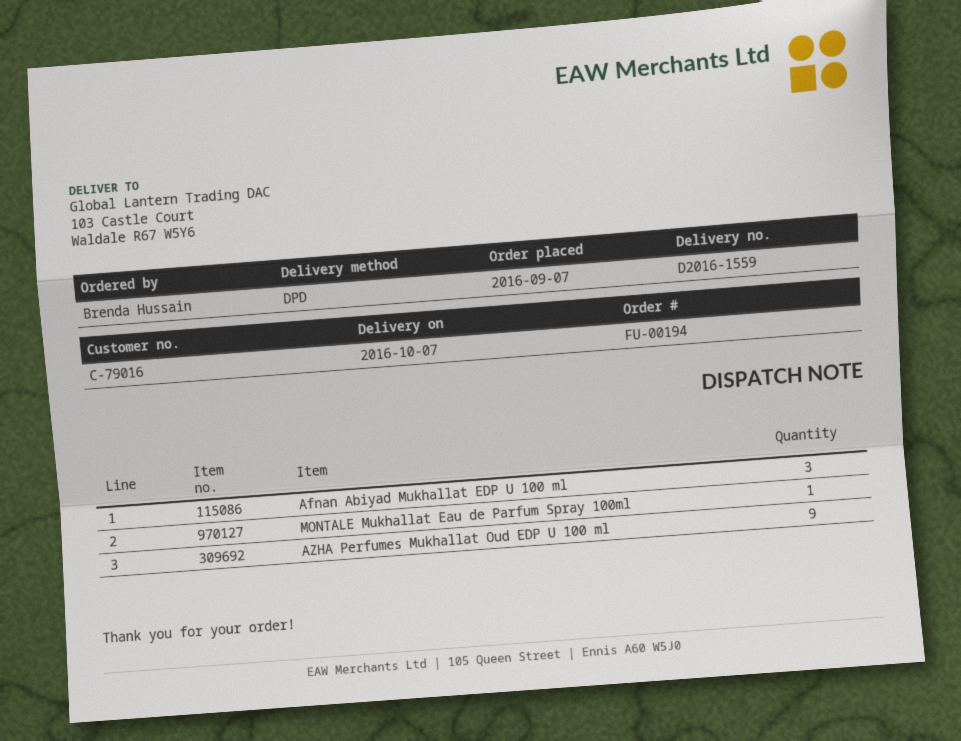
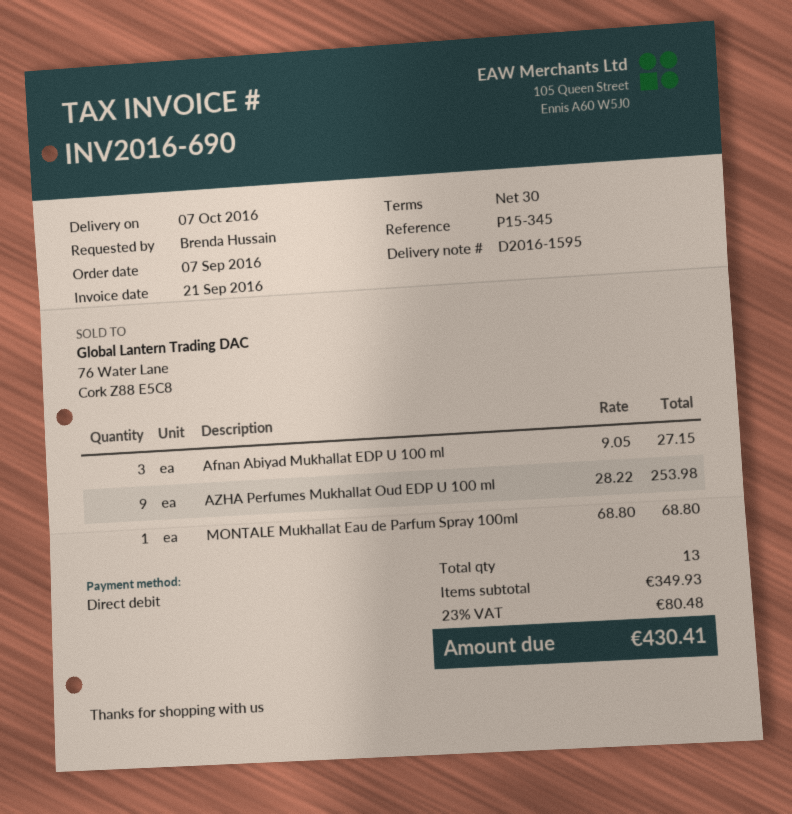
delivery note number: D2016-1559 -> D2016-1595

